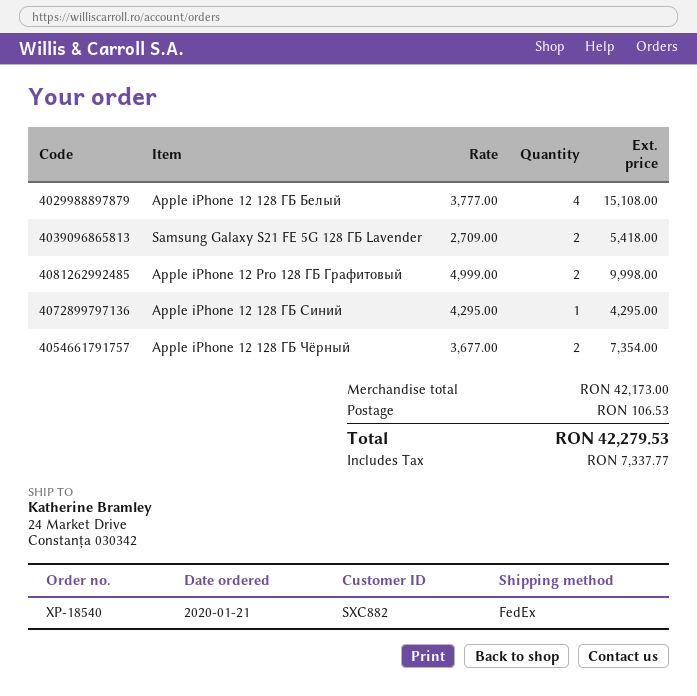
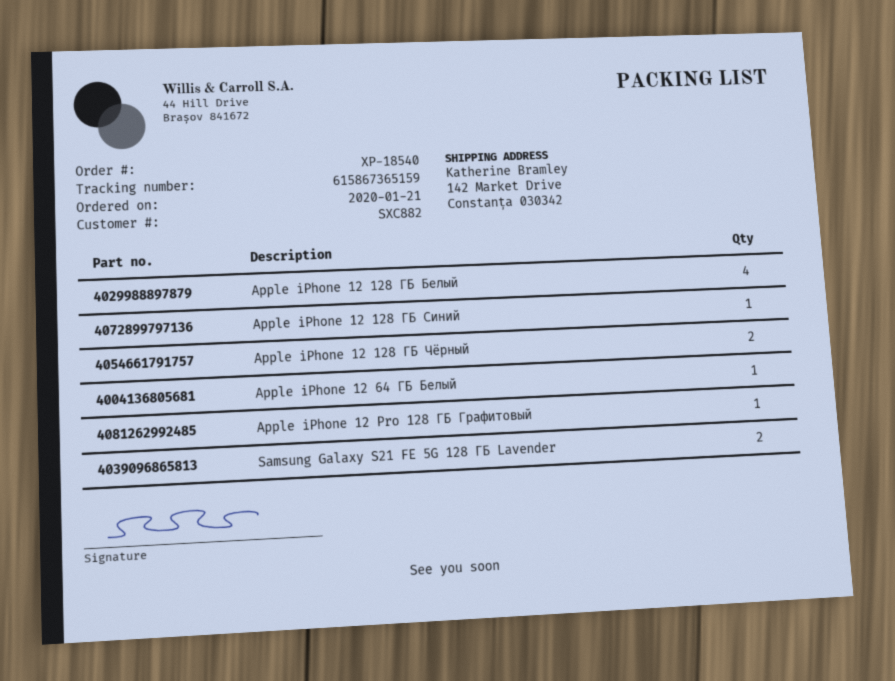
ship to: 24 Market Drive, Constanța 030342 -> 142 Market Drive, Constanța 030342
Apple iPhone 12 Pro 128 ГБ Графитовый: 2 -> 1
Apple iPhone 12 64 ГБ Белый: none -> 1

